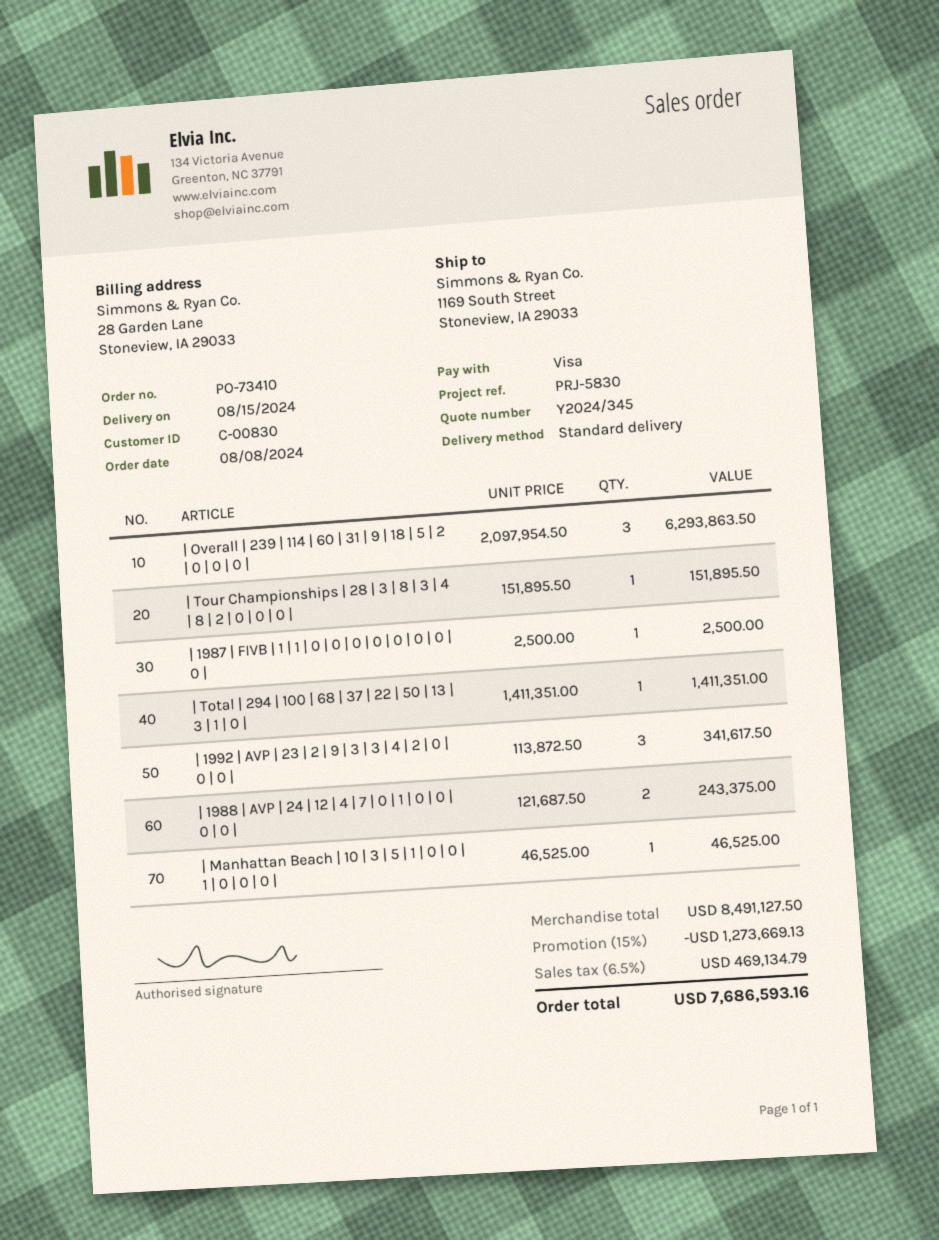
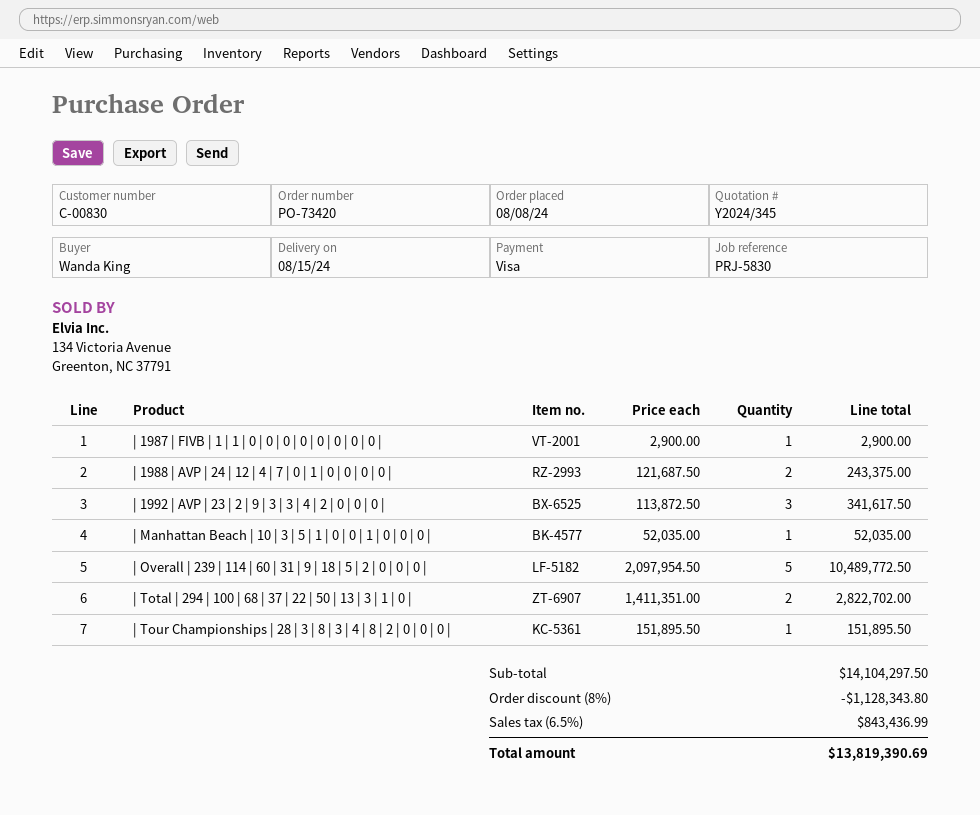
order number: PO-73410 -> PO-73420
| Overall | 239 | 114 | 60 | 31 | 9 | 18 | 5 | 2 | 0 | 0 | 0 |: 3 x 2097954.50 = 6293863.50 -> 5 x 2097954.50 = 10489772.50
| 1987 | FIVB | 1 | 1 | 0 | 0 | 0 | 0 | 0 | 0 | 0 | 0 |: 1 x 2500.00 = 2500.00 -> 1 x 2900.00 = 2900.00
| Total | 294 | 100 | 68 | 37 | 22 | 50 | 13 | 3 | 1 | 0 |: 1 x 1411351.00 = 1411351.00 -> 2 x 1411351.00 = 2822702.00
| Manhattan Beach | 10 | 3 | 5 | 1 | 0 | 0 | 1 | 0 | 0 | 0 |: 1 x 46525.00 = 46525.00 -> 1 x 52035.00 = 52035.00
subtotal: 8491127.50 -> 14104297.50
discount: 15% = 1273669.13 -> 8% = 1128343.80
tax: 6.5% = 469134.79 -> 6.5% = 843436.99
total: 7686593.16 -> 13819390.69

